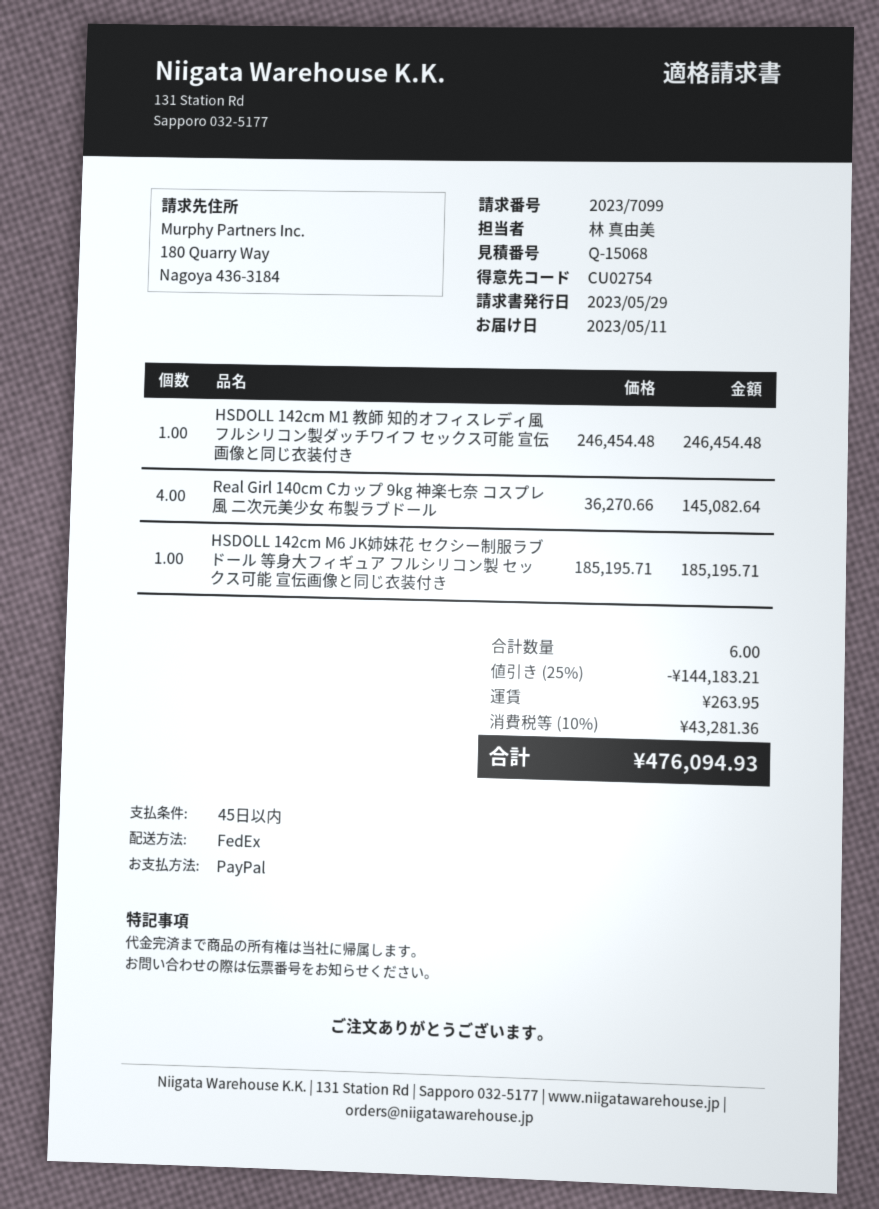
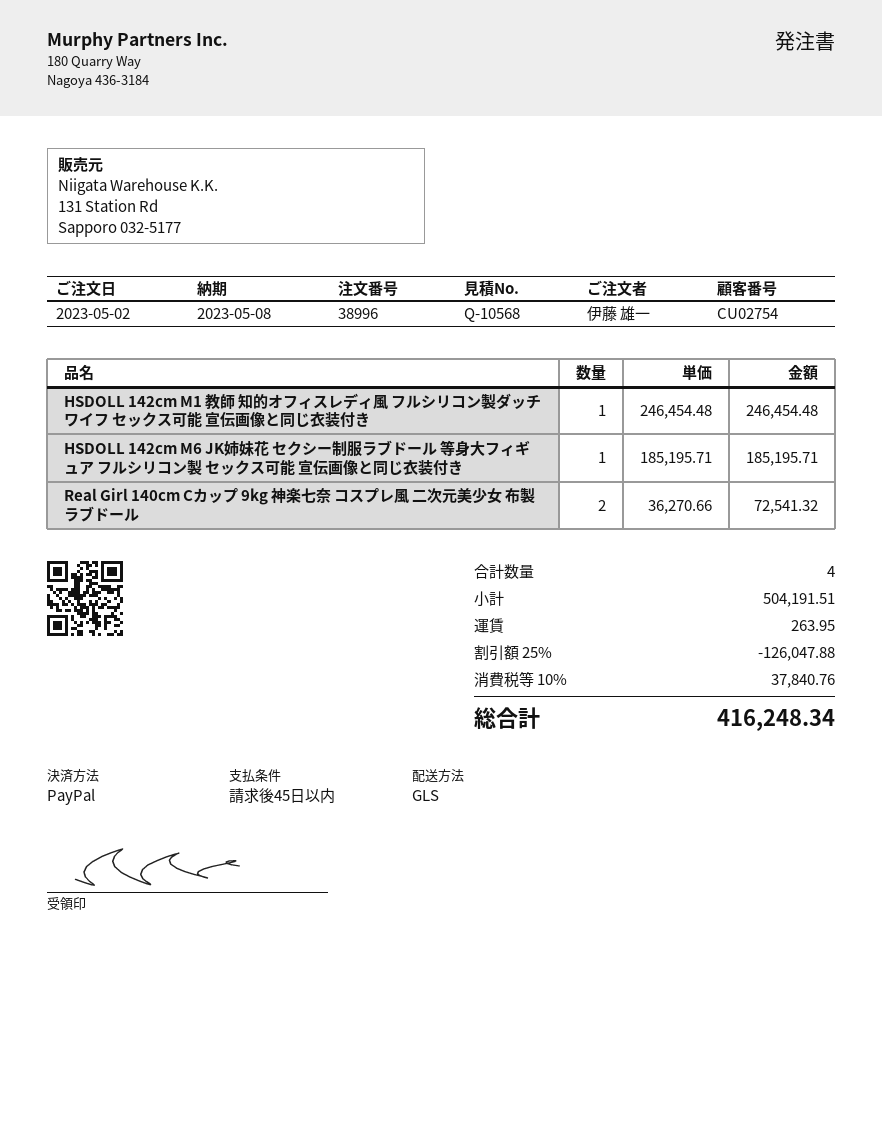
quote number: Q-15068 -> Q-10568
delivery date: 2023-05-11 -> 2023-05-08
shipping method: FedEx -> GLS
Real Girl 140cm Cカップ 9kg 神楽七奈 コスプレ風 二次元美少女 布製ラブドール: 4 x 36270.66 = 145082.64 -> 2 x 36270.66 = 72541.32
total quantity: 6 -> 4
discount: 25% = 144183.21 -> 25% = 126047.88
tax: 10% = 43281.36 -> 10% = 37840.76
total: 476094.93 -> 416248.34

